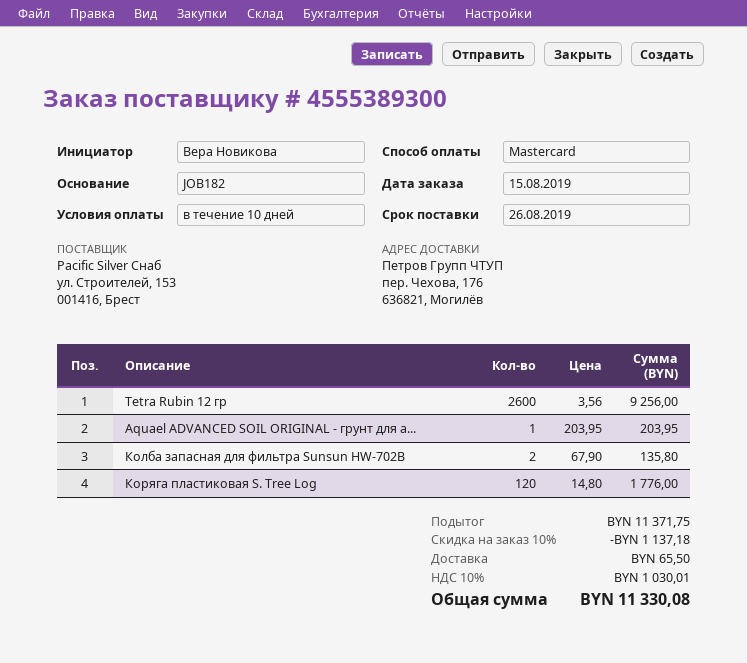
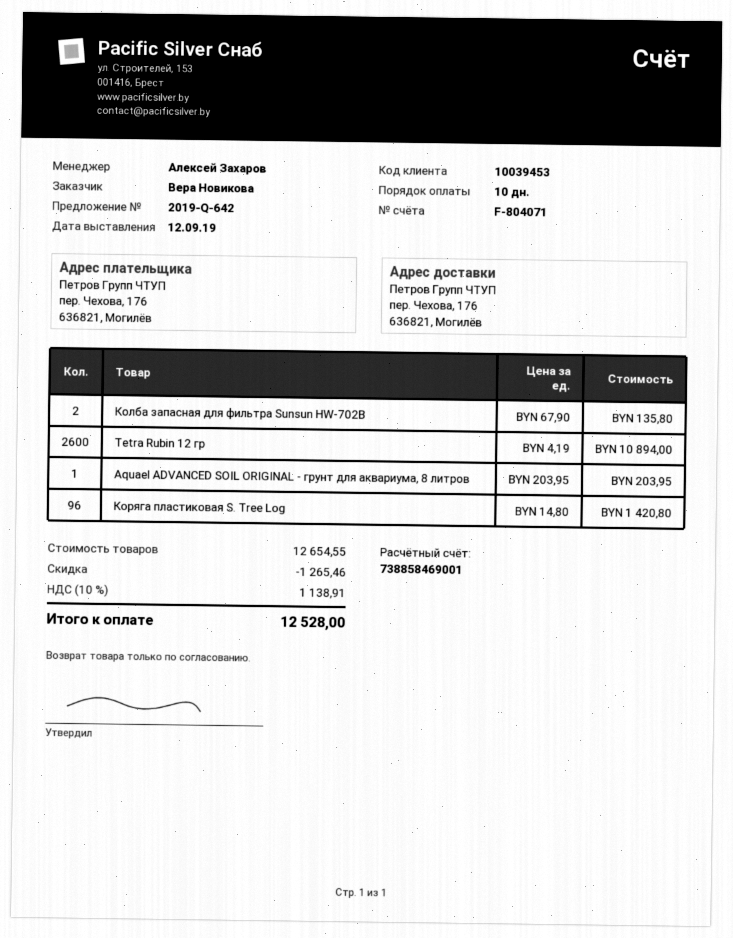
Tetra Rubin 12 гр: 2600 x 3.56 = 9256.00 -> 2600 x 4.19 = 10894.00
Коряга пластиковая S. Tree Log: 120 x 14.80 = 1776.00 -> 96 x 14.80 = 1420.80
subtotal: 11371.75 -> 12654.55
discount: 1137.18 -> 1265.46
shipping: 65.50 -> none
tax: 10% = 1030.01 -> 10% = 1138.91
total: 11330.08 -> 12528.00

